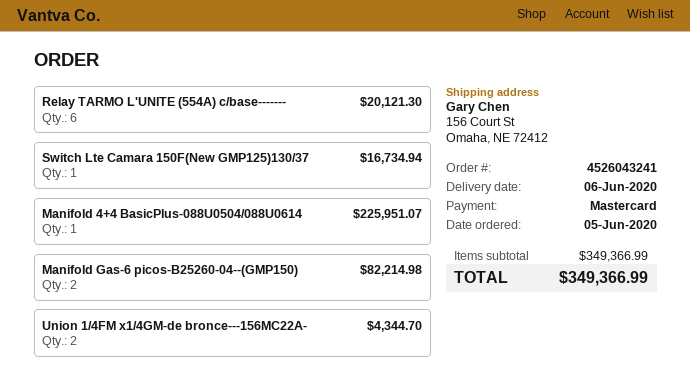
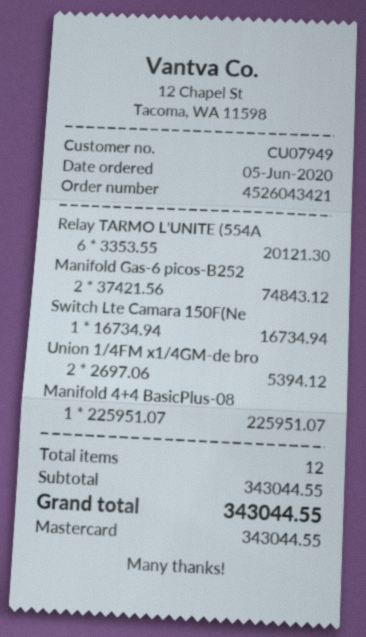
order number: 4526043241 -> 4526043421
Manifold Gas-6 picos-B25260-04--(GMP150): 2 for 82214.98 -> 2 for 74843.12
Union 1/4FM x1/4GM-de bronce---156MC22A-: 2 for 4344.70 -> 2 for 5394.12
subtotal: 349366.99 -> 343044.55
total: 349366.99 -> 343044.55

